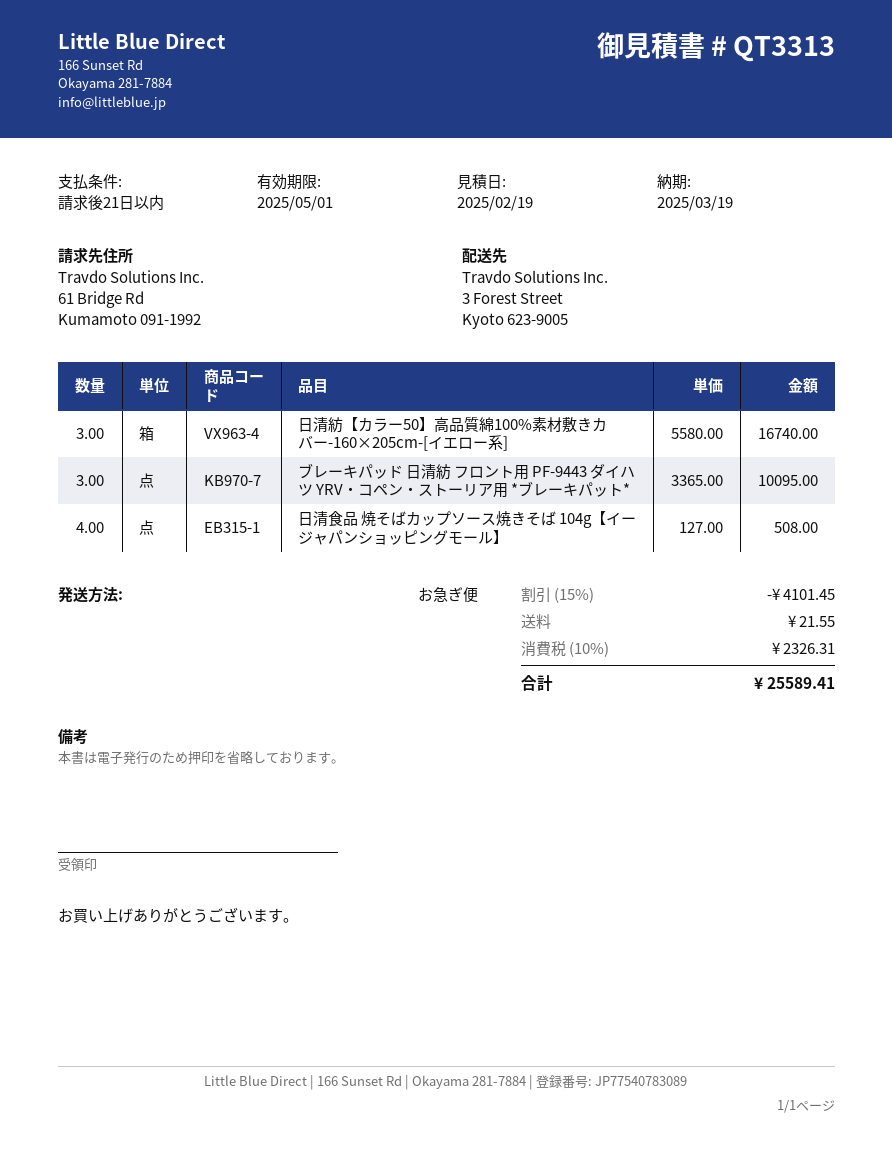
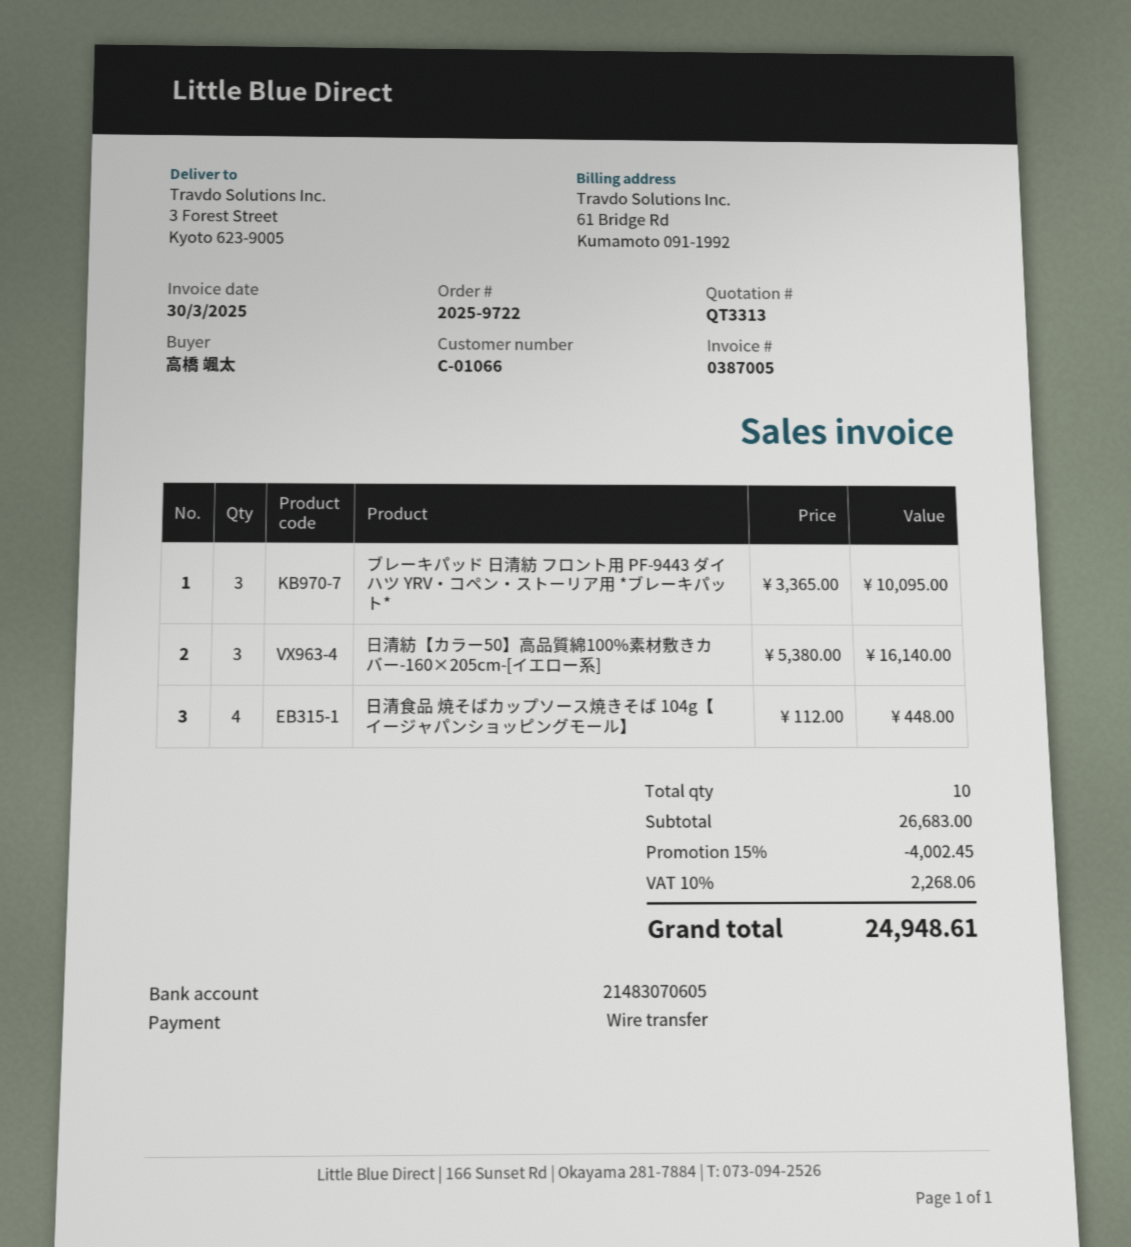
日清紡【カラー50】高品質綿100%素材敷きカバー-160×205cm-[イエロー系]: 3 x 5580.00 = 16740.00 -> 3 x 5380.00 = 16140.00
日清食品 焼そばカップソース焼きそば 104g【イージャパンショッピングモール】: 4 x 127.00 = 508.00 -> 4 x 112.00 = 448.00
discount: 15% = 4101.45 -> 15% = 4002.45
shipping: 21.55 -> none
tax: 10% = 2326.31 -> 10% = 2268.06
total: 25589.41 -> 24948.61

